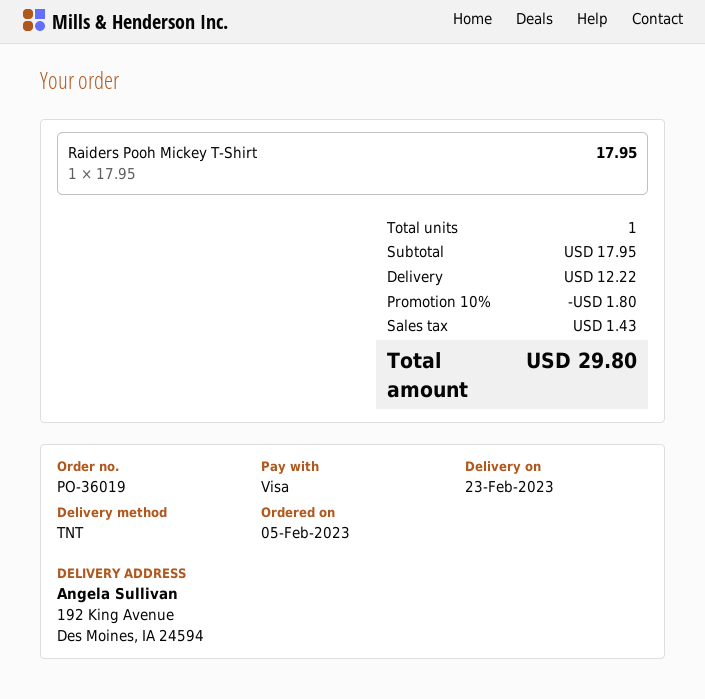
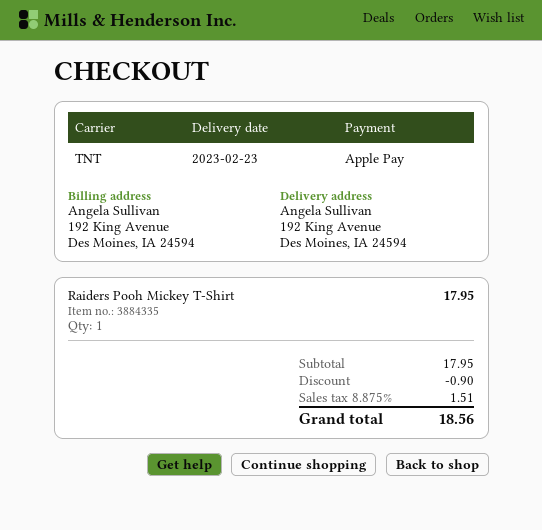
payment method: Visa -> Apple Pay
discount: 1.80 -> 0.90
shipping: 12.22 -> none
tax: 1.43 -> 1.51
total: 29.80 -> 18.56

